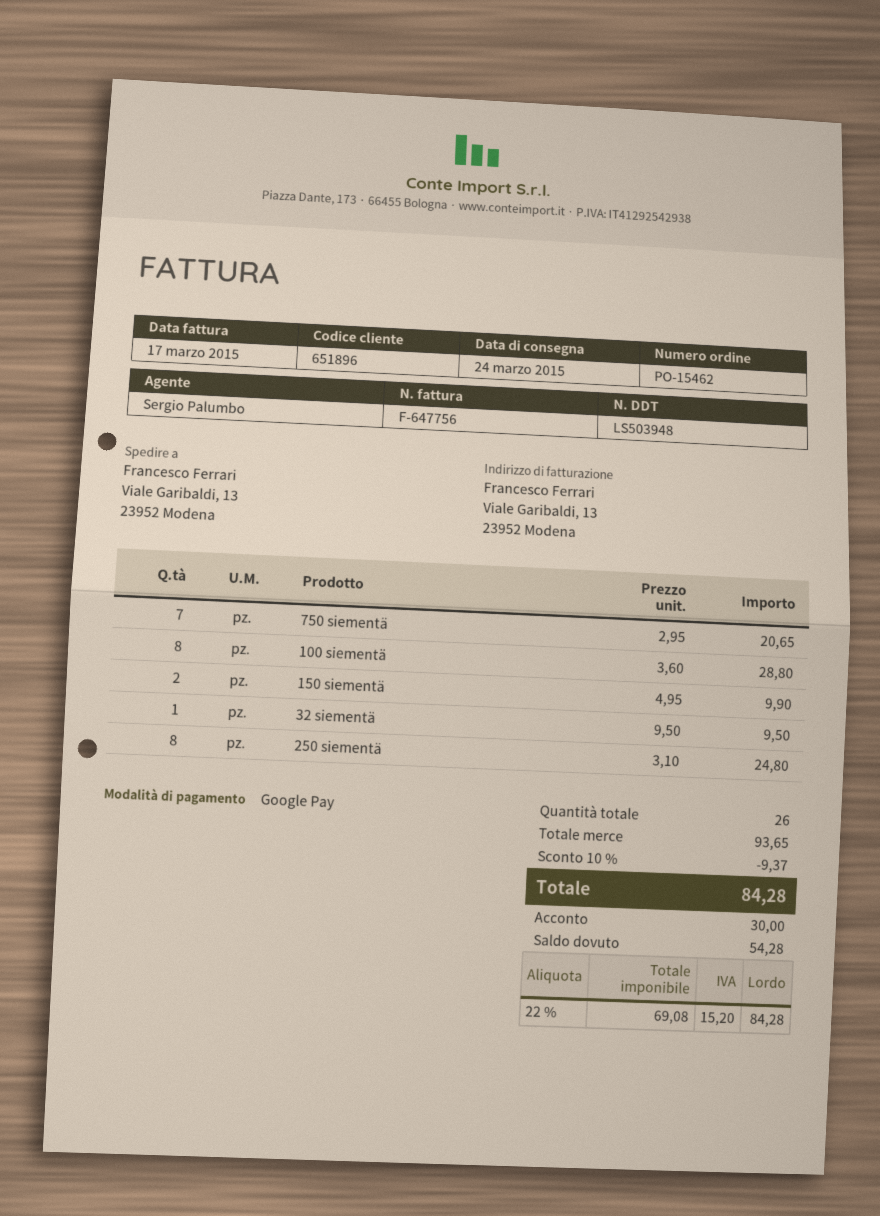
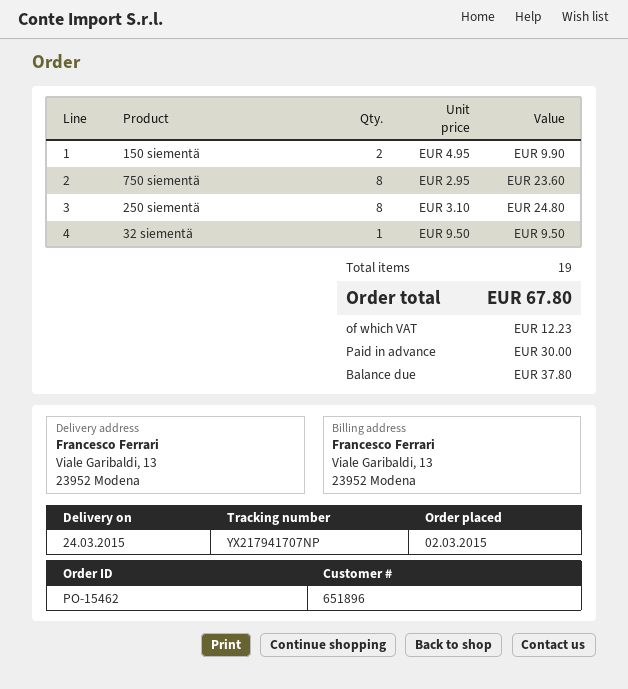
750 siementä: 7 x 2.95 = 20.65 -> 8 x 2.95 = 23.60
100 siementä: 8 x 3.60 = 28.80 -> none
total quantity: 26 -> 19
discount: 10% = 9.37 -> none
tax: 15.20 -> 12.23
total: 84.28 -> 67.80
balance: 54.28 -> 37.80

